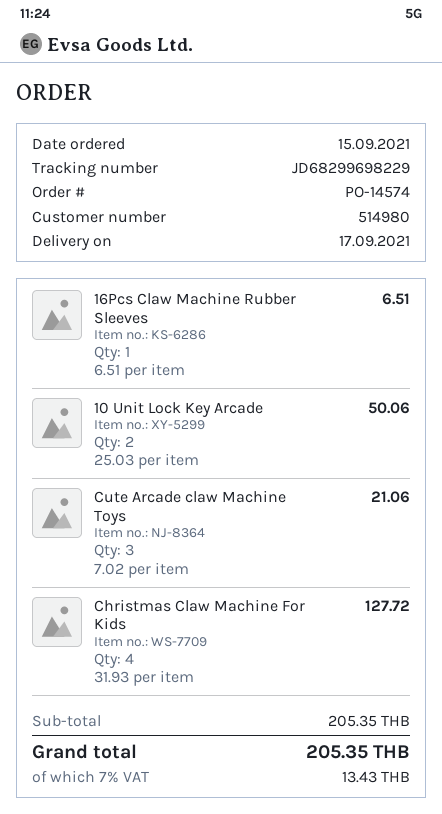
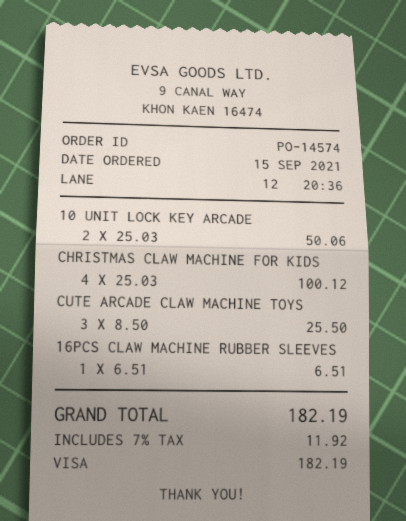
Cute Arcade claw Machine Toys: 3 x 7.02 = 21.06 -> 3 x 8.50 = 25.50
Christmas Claw Machine For Kids: 4 x 31.93 = 127.72 -> 4 x 25.03 = 100.12
tax: 7% = 13.43 -> 7% = 11.92
total: 205.35 -> 182.19

